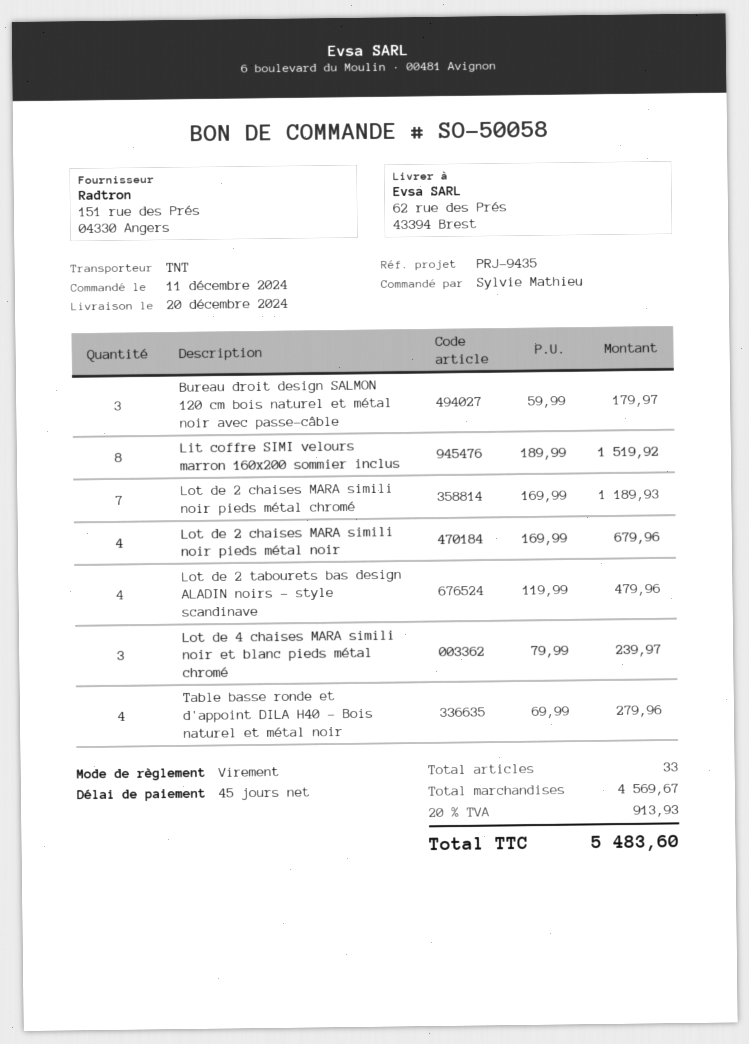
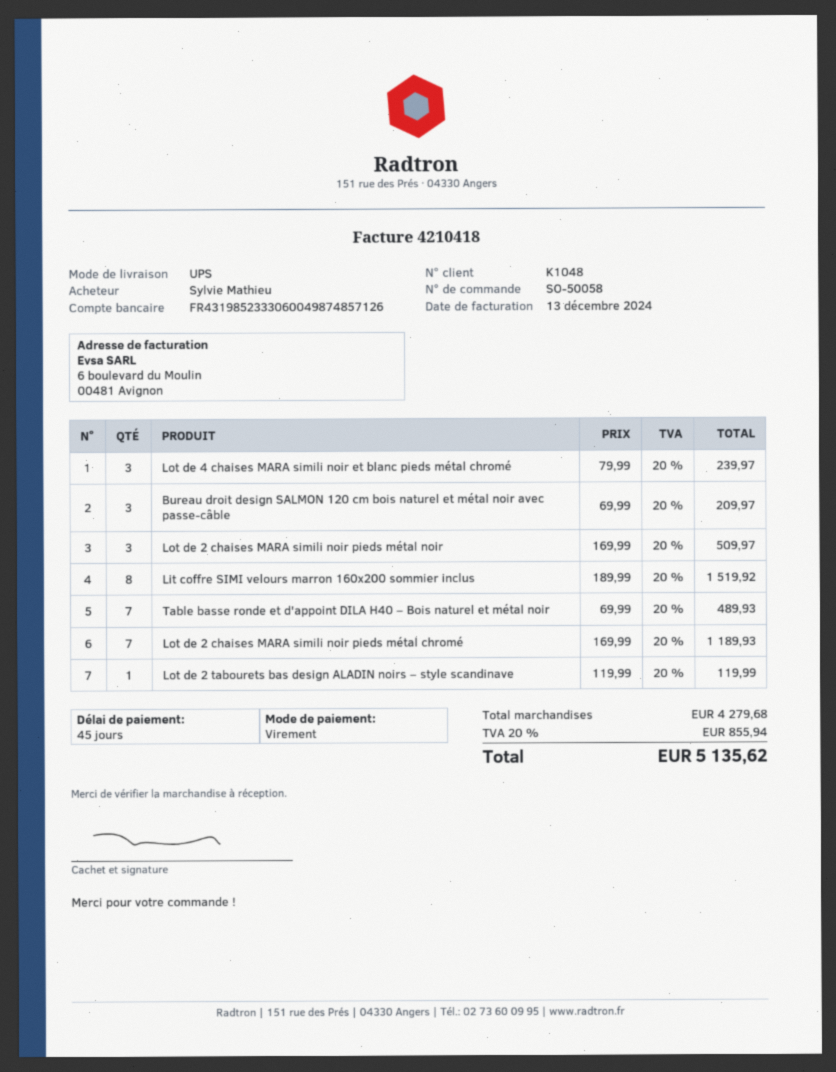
shipping method: TNT -> UPS
Bureau droit design SALMON 120 cm bois naturel et métal noir avec passe-câble: 3 x 59.99 = 179.97 -> 3 x 69.99 = 209.97
Lot de 2 chaises MARA simili noir pieds métal noir: 4 x 169.99 = 679.96 -> 3 x 169.99 = 509.97
Lot de 2 tabourets bas design ALADIN noirs – style scandinave: 4 x 119.99 = 479.96 -> 1 x 119.99 = 119.99
Table basse ronde et d'appoint DILA H40 – Bois naturel et métal noir: 4 x 69.99 = 279.96 -> 7 x 69.99 = 489.93
subtotal: 4569.67 -> 4279.68
tax: 20% = 913.93 -> 20% = 855.94
total: 5483.60 -> 5135.62

